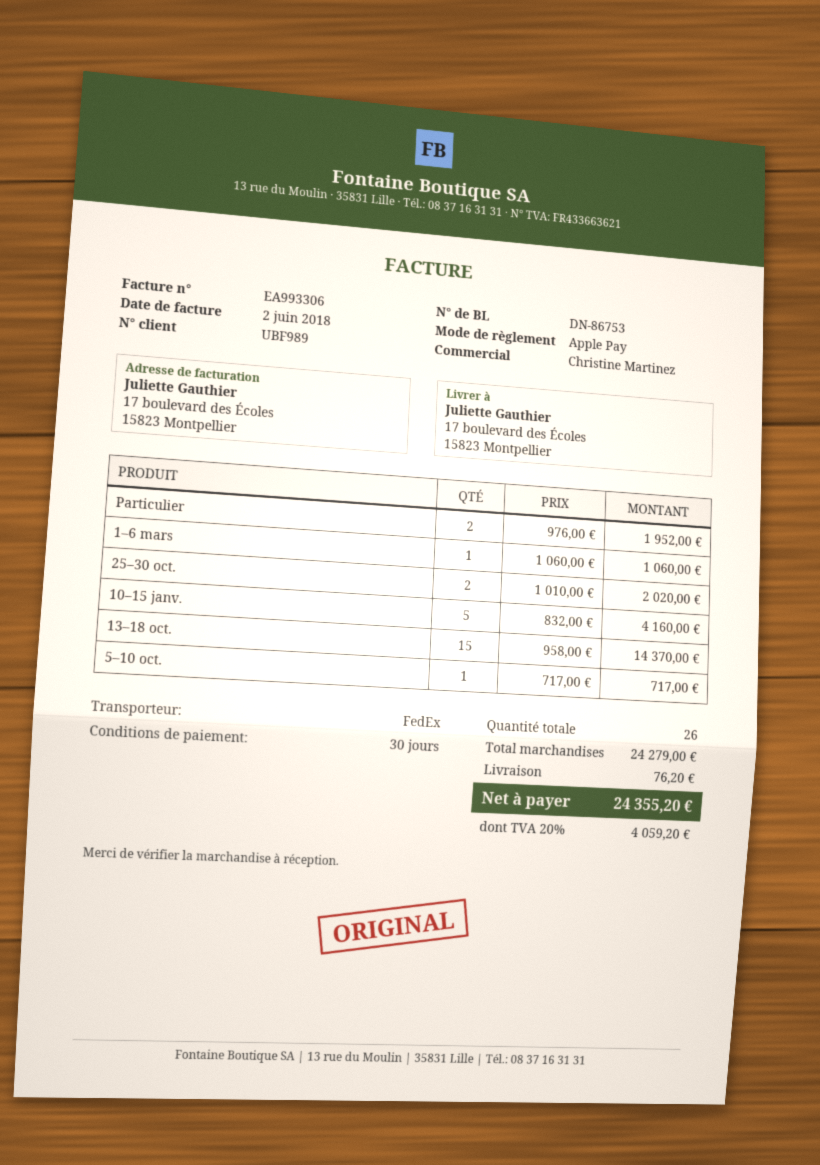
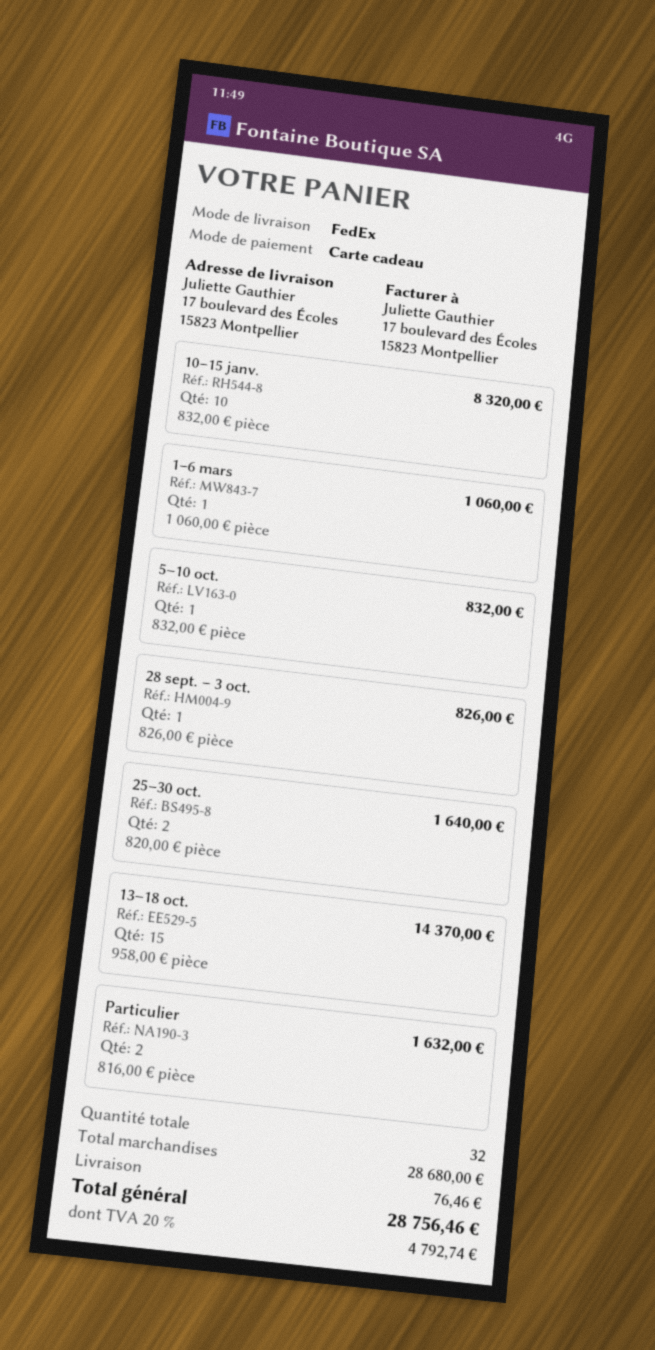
payment method: Apple Pay -> gift card
Particulier: 2 x 976.00 = 1952.00 -> 2 x 816.00 = 1632.00
25–30 oct.: 2 x 1010.00 = 2020.00 -> 2 x 820.00 = 1640.00
10–15 janv.: 5 x 832.00 = 4160.00 -> 10 x 832.00 = 8320.00
5–10 oct.: 1 x 717.00 = 717.00 -> 1 x 832.00 = 832.00
28 sept. – 3 oct.: none -> 1 x 826.00 = 826.00
total quantity: 26 -> 32
subtotal: 24279.00 -> 28680.00
shipping: 76.20 -> 76.46
tax: 20% = 4059.20 -> 20% = 4792.74
total: 24355.20 -> 28756.46

